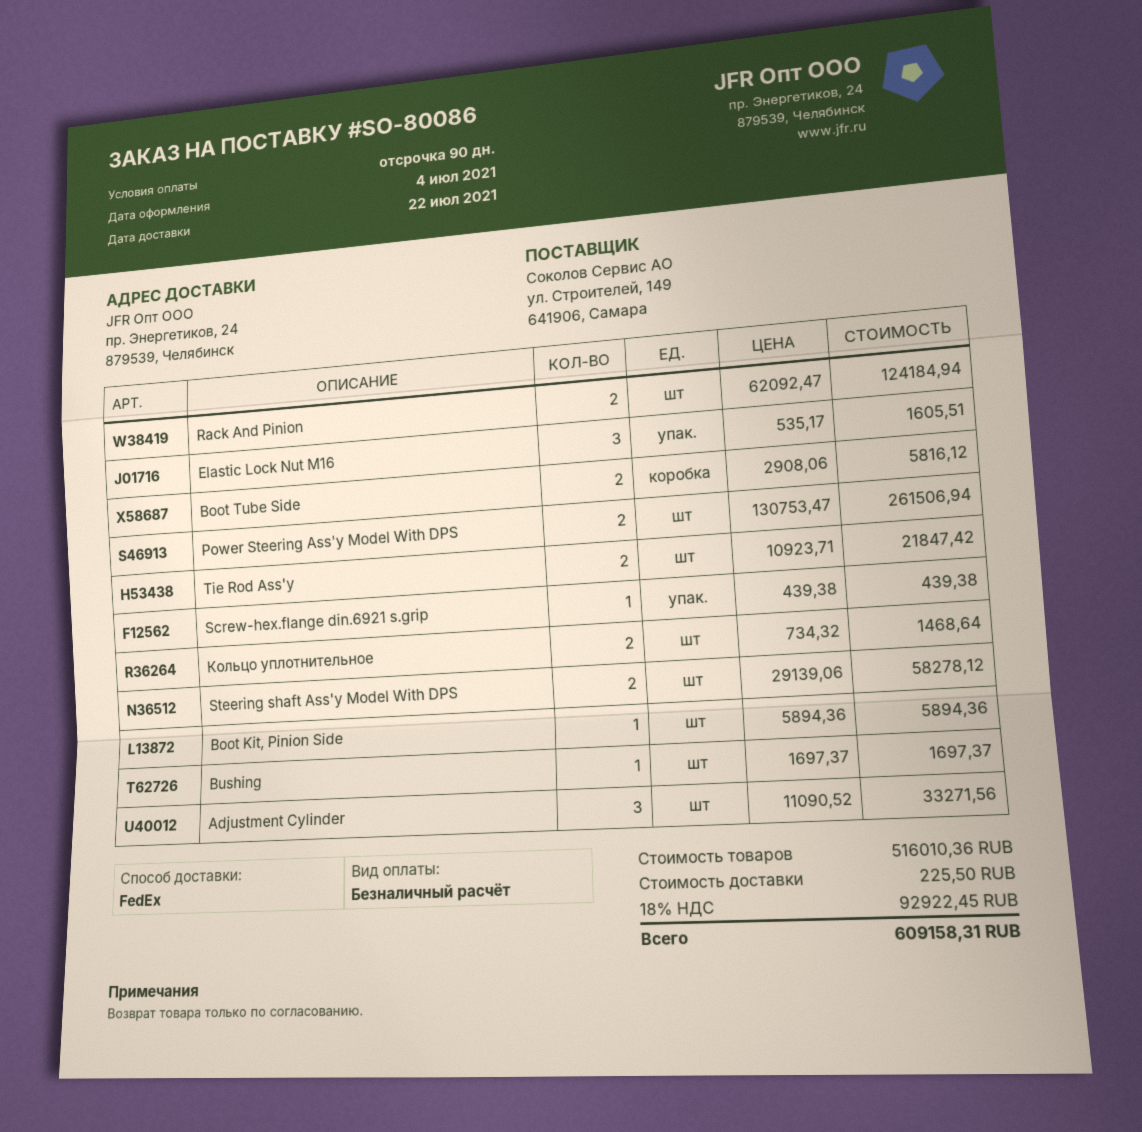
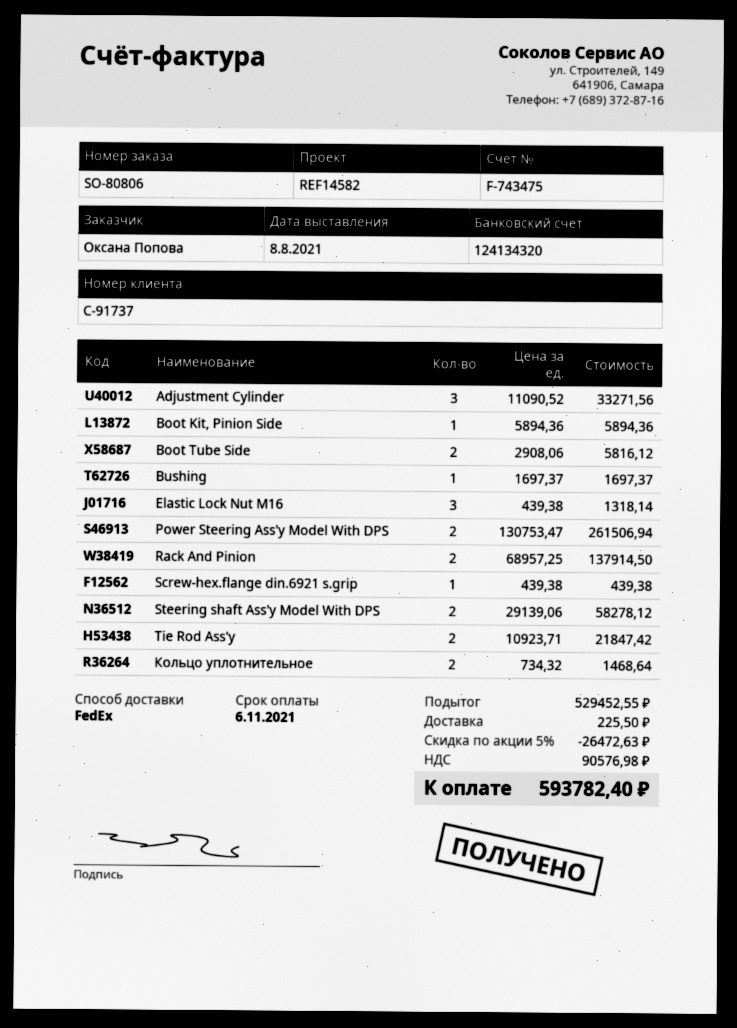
order number: SO-80086 -> SO-80806
Rack And Pinion: 2 x 62092.47 = 124184.94 -> 2 x 68957.25 = 137914.50
Elastic Lock Nut M16: 3 x 535.17 = 1605.51 -> 3 x 439.38 = 1318.14
subtotal: 516010.36 -> 529452.55
discount: none -> 5% = 26472.63
tax: 92922.45 -> 90576.98
total: 609158.31 -> 593782.40

